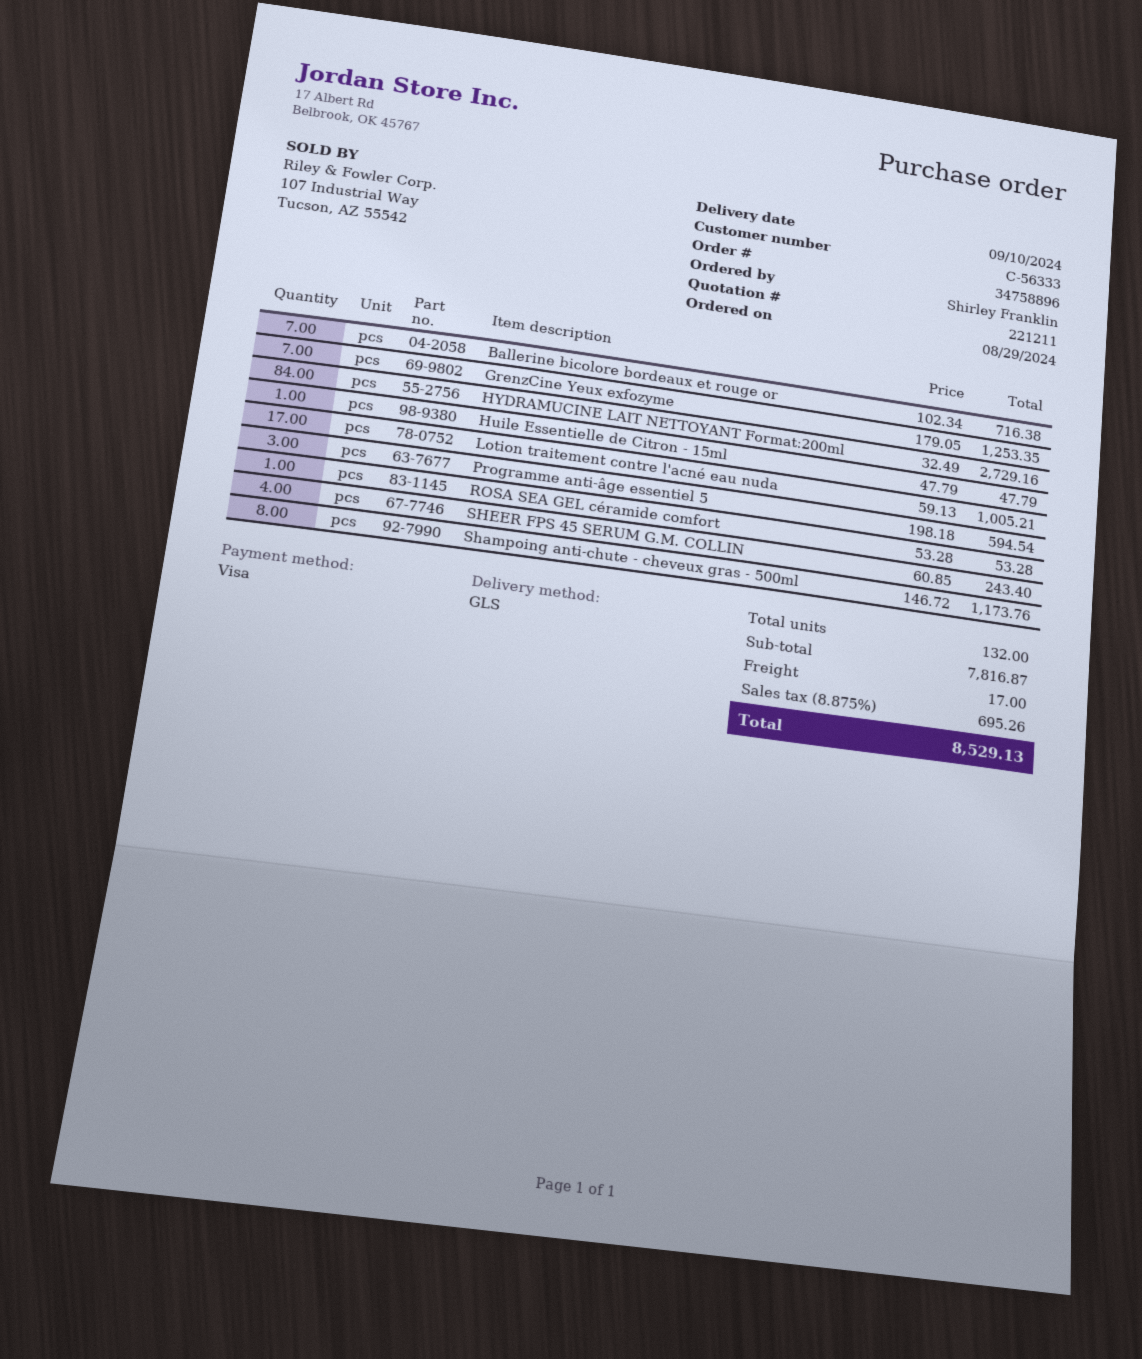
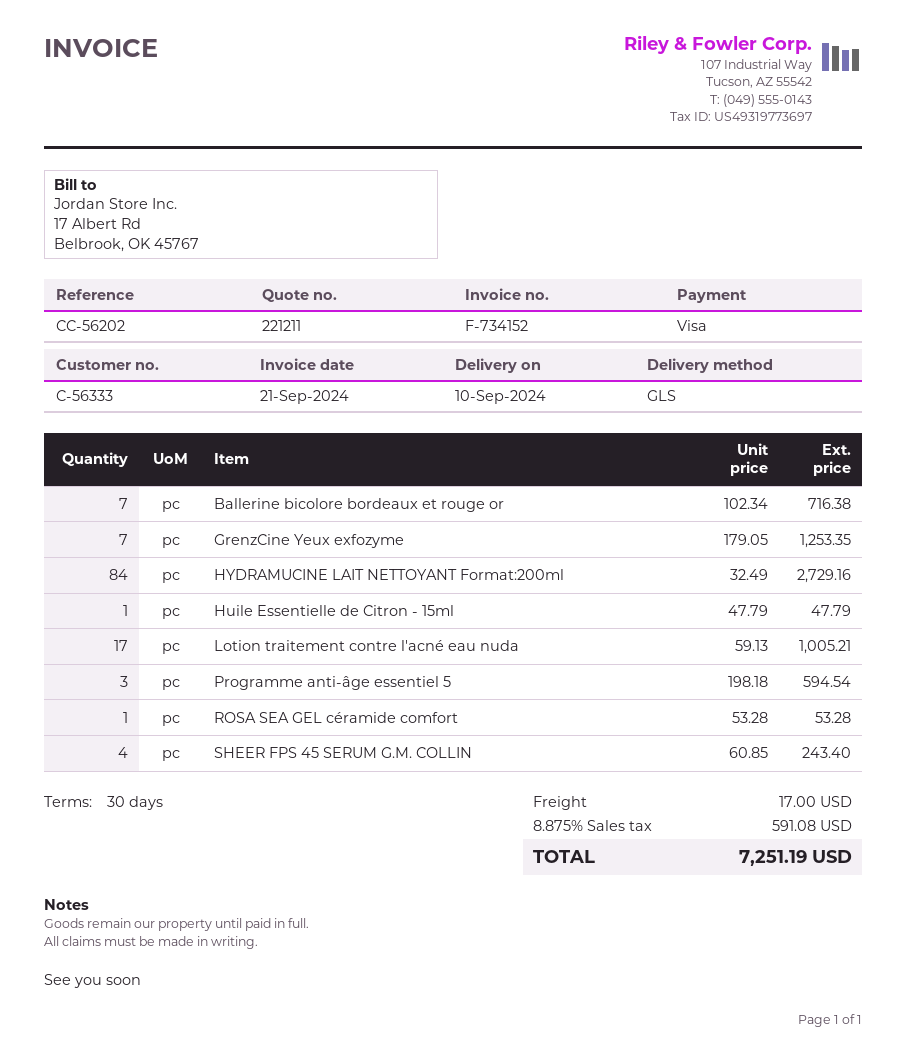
Shampoing anti-chute - cheveux gras - 500ml: 8 x 146.72 = 1173.76 -> none
tax: 8.875% = 695.26 -> 8.875% = 591.08
total: 8529.13 -> 7251.19

